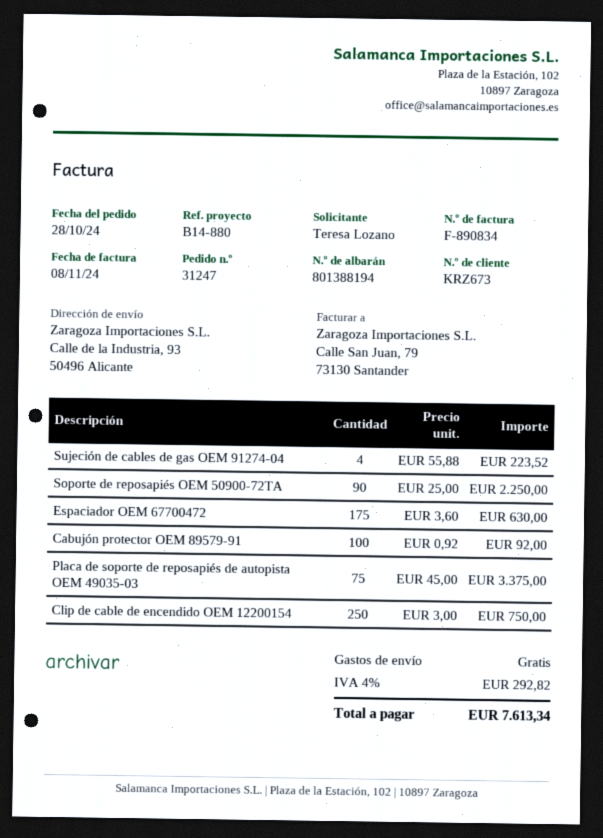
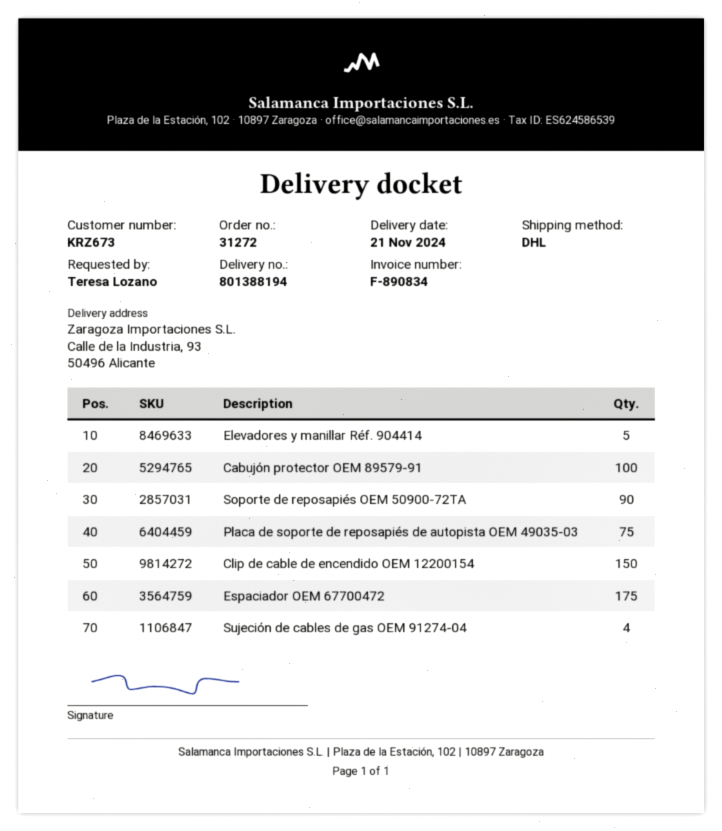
order number: 31247 -> 31272
Clip de cable de encendido OEM 12200154: 250 -> 150
Elevadores y manillar Réf. 904414: none -> 5

